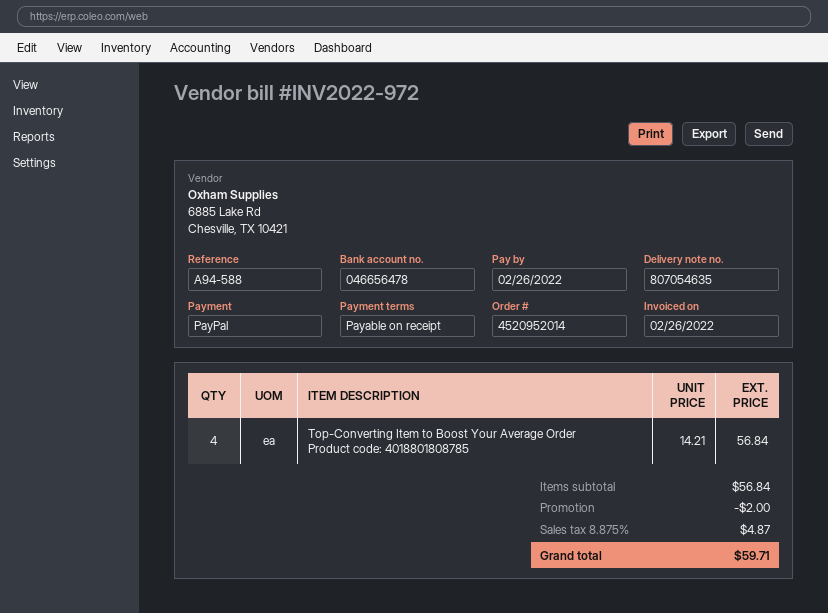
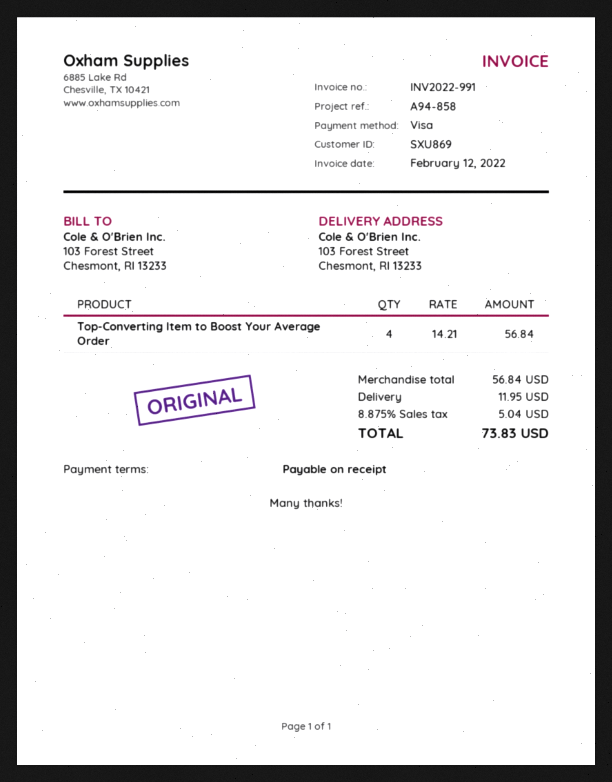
invoice number: INV2022-972 -> INV2022-991
invoice date: 2022-02-26 -> 2022-02-12
reference: A94-588 -> A94-858
payment method: PayPal -> Visa
discount: 2.00 -> none
shipping: none -> 11.95
tax: 8.875% = 4.87 -> 8.875% = 5.04
total: 59.71 -> 73.83

